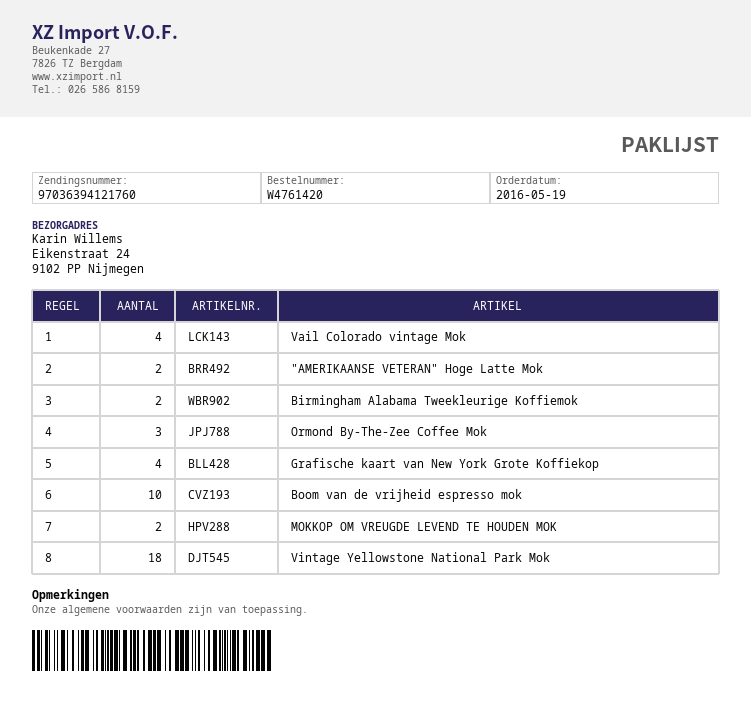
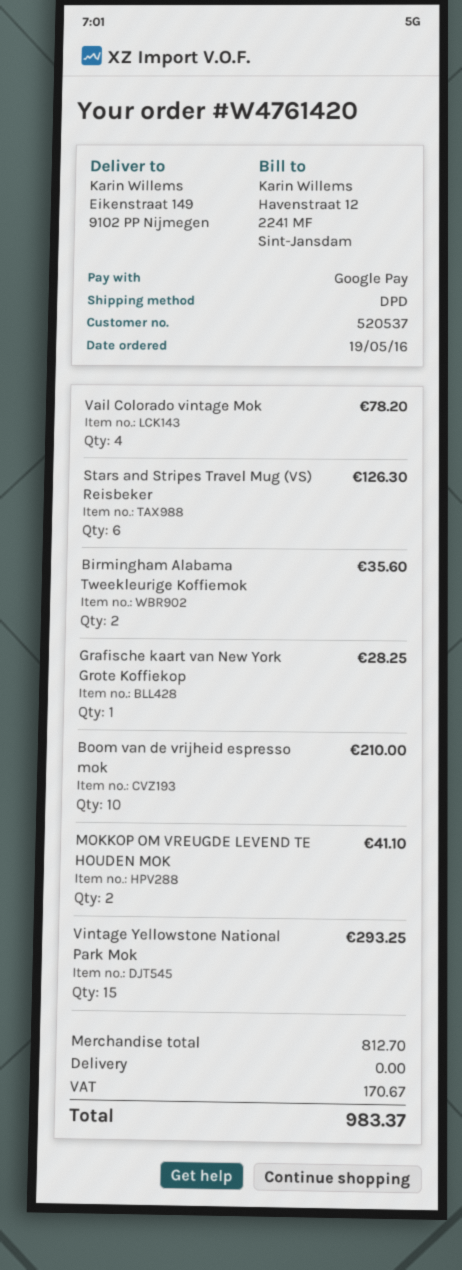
ship to: Eikenstraat 24, 9102 PP Nijmegen -> Eikenstraat 149, 9102 PP Nijmegen
"AMERIKAANSE VETERAN" Hoge Latte Mok: 2 -> none
Ormond By-The-Zee Coffee Mok: 3 -> none
Grafische kaart van New York Grote Koffiekop: 4 -> 1
Vintage Yellowstone National Park Mok: 18 -> 15
Stars and Stripes Travel Mug (VS) Reisbeker: none -> 6

